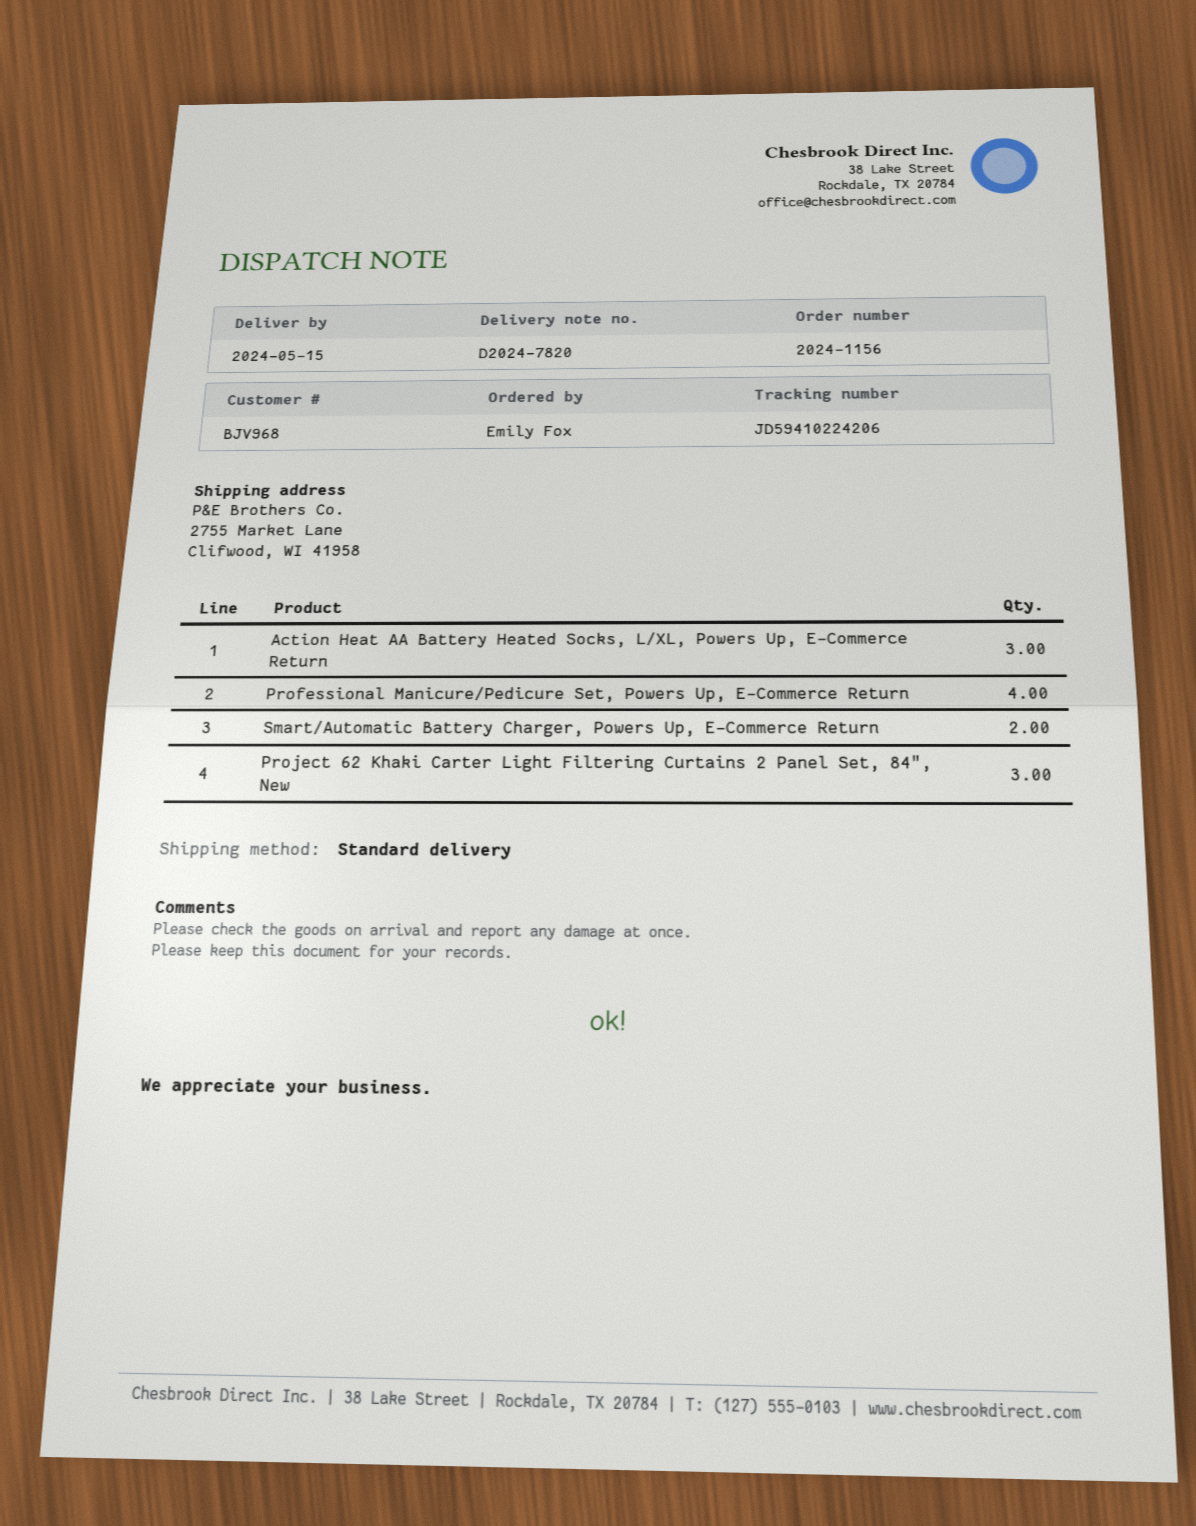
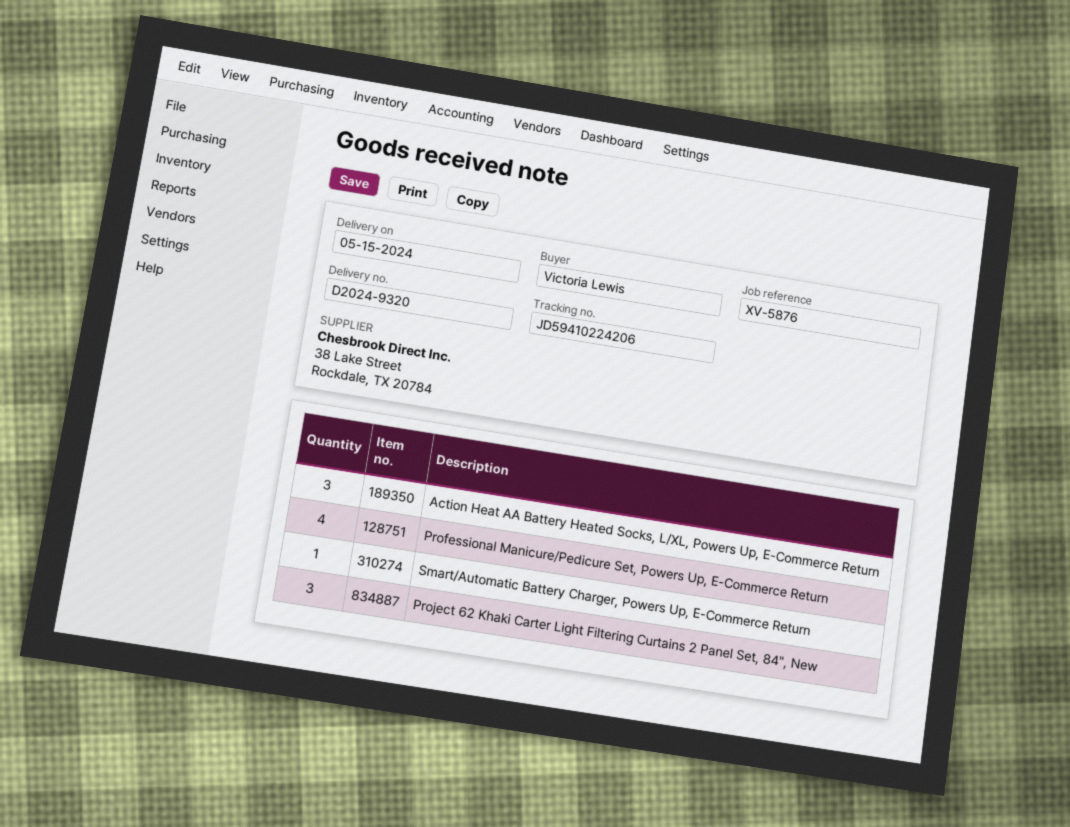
delivery note number: D2024-7820 -> D2024-9320
ordered by: Emily Fox -> Victoria Lewis
Smart/Automatic Battery Charger, Powers Up, E-Commerce Return: 2 -> 1

